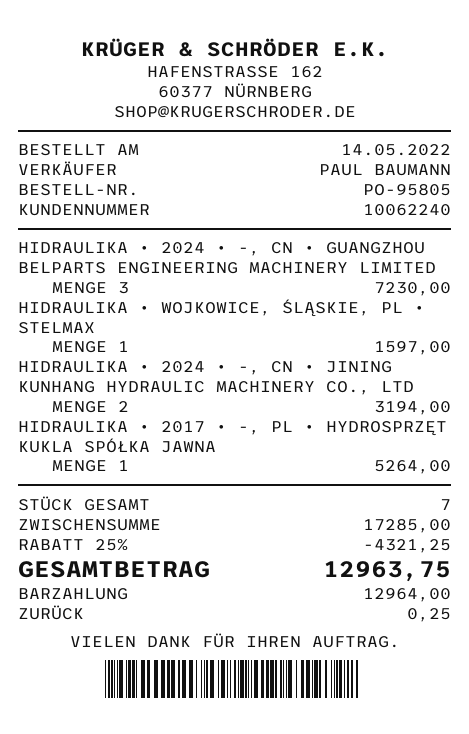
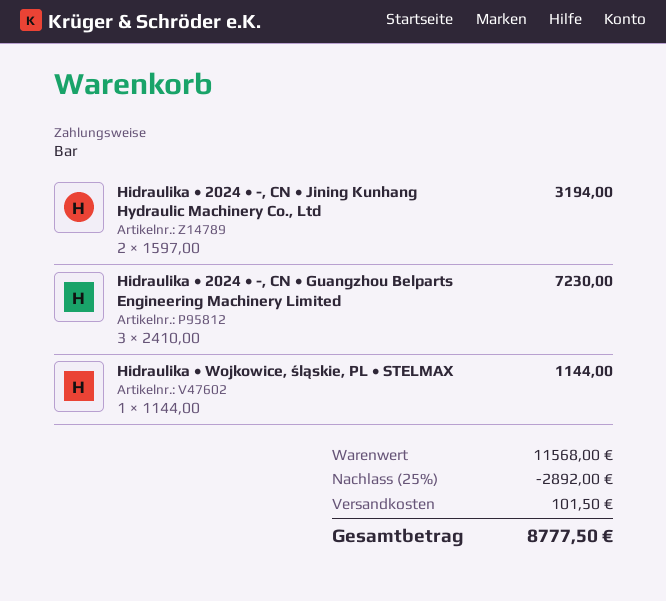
HIDRAULIKA • WOJKOWICE, ŚLĄSKIE, PL • STELMAX: 1 for 1597.00 -> 1 for 1144.00
HIDRAULIKA • 2017 • -, PL • HYDROSPRZĘT KUKLA SPÓŁKA JAWNA: 1 for 5264.00 -> none
subtotal: 17285.00 -> 11568.00
discount: 25% = 4321.25 -> 25% = 2892.00
shipping: none -> 101.50
total: 12963.75 -> 8777.50

